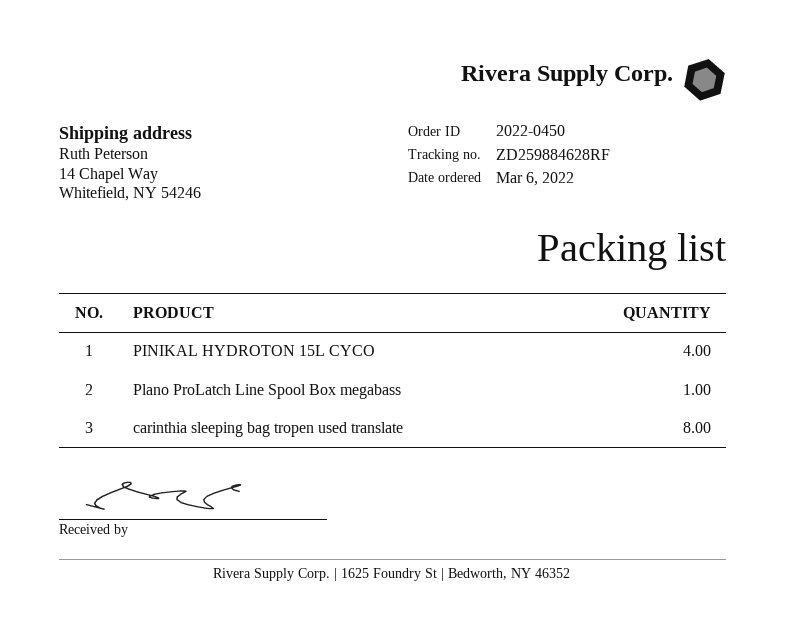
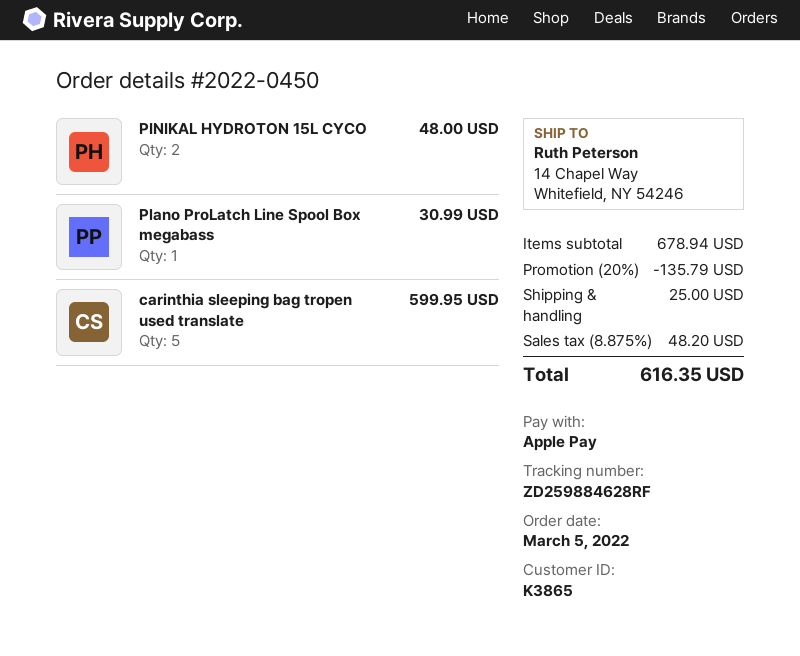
order date: 2022-03-06 -> 2022-03-05
PINIKAL HYDROTON 15L CYCO: 4 -> 2
carinthia sleeping bag tropen used translate: 8 -> 5

